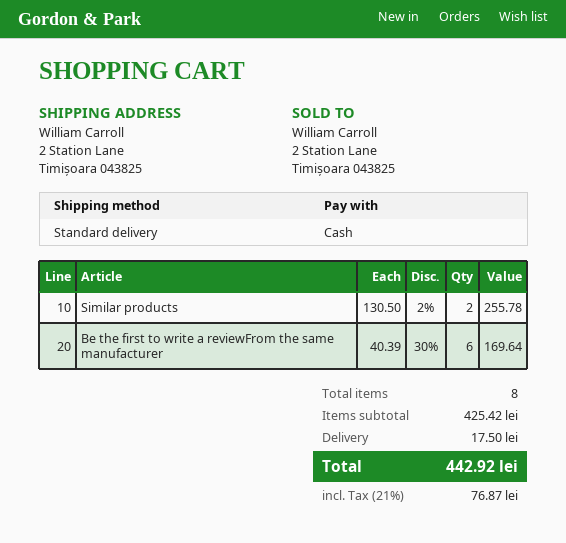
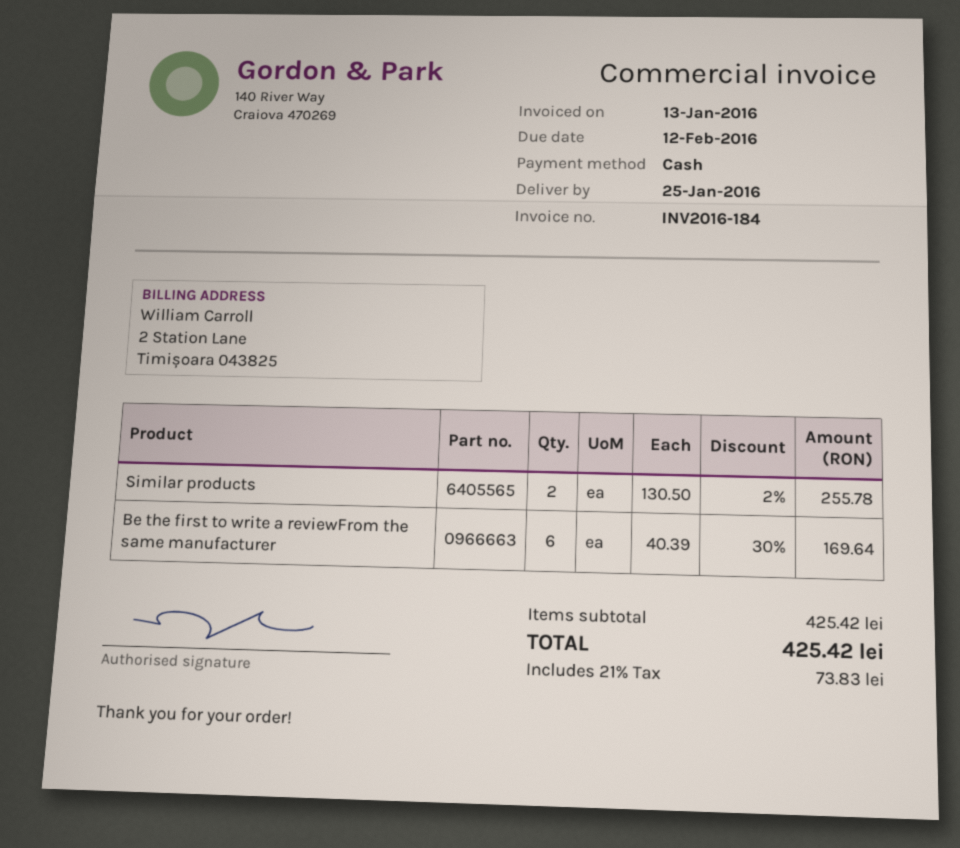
shipping: 17.50 -> none
tax: 21% = 76.87 -> 21% = 73.83
total: 442.92 -> 425.42

